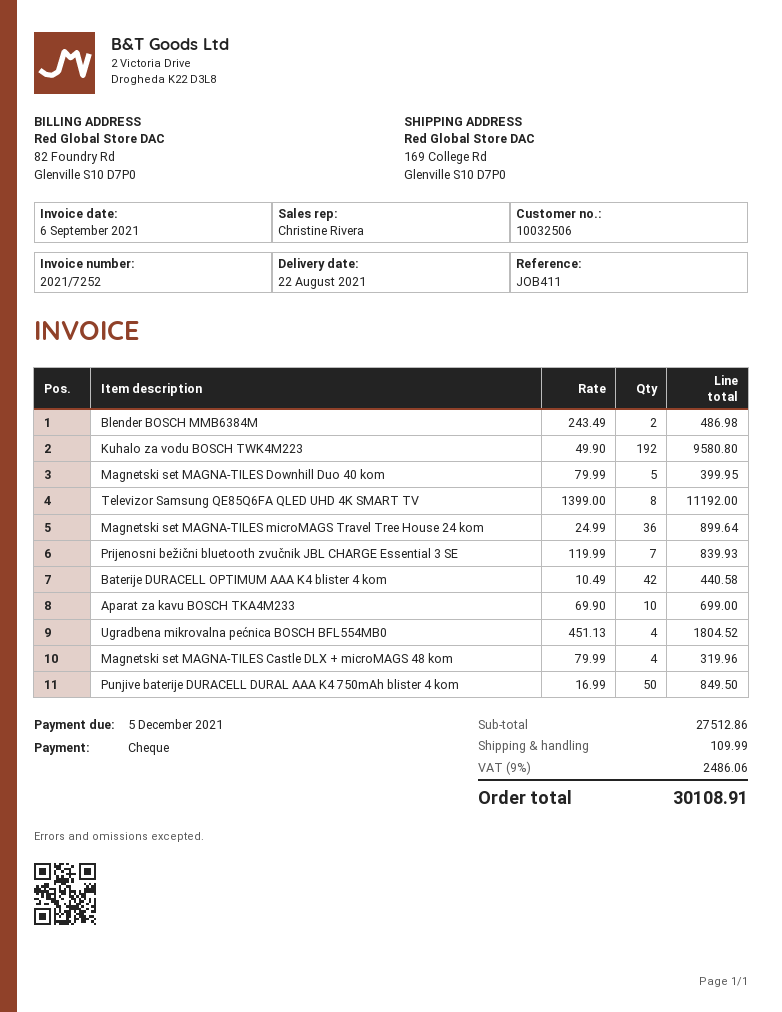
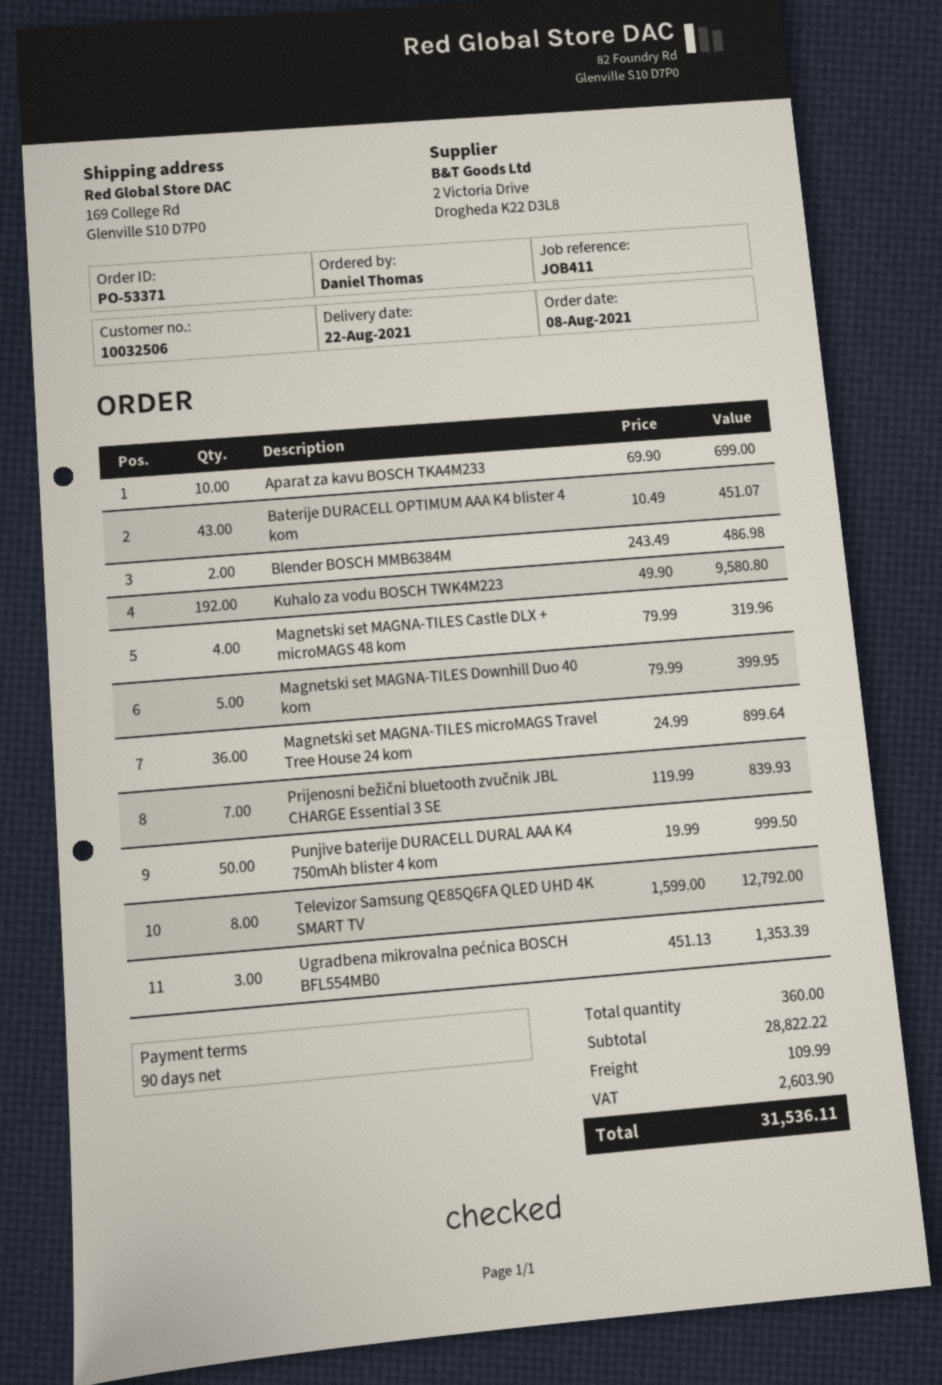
Televizor Samsung QE85Q6FA QLED UHD 4K SMART TV: 8 x 1399.00 = 11192.00 -> 8 x 1599.00 = 12792.00
Baterije DURACELL OPTIMUM AAA K4 blister 4 kom: 42 x 10.49 = 440.58 -> 43 x 10.49 = 451.07
Ugradbena mikrovalna pećnica BOSCH BFL554MB0: 4 x 451.13 = 1804.52 -> 3 x 451.13 = 1353.39
Punjive baterije DURACELL DURAL AAA K4 750mAh blister 4 kom: 50 x 16.99 = 849.50 -> 50 x 19.99 = 999.50
subtotal: 27512.86 -> 28822.22
tax: 2486.06 -> 2603.90
total: 30108.91 -> 31536.11

